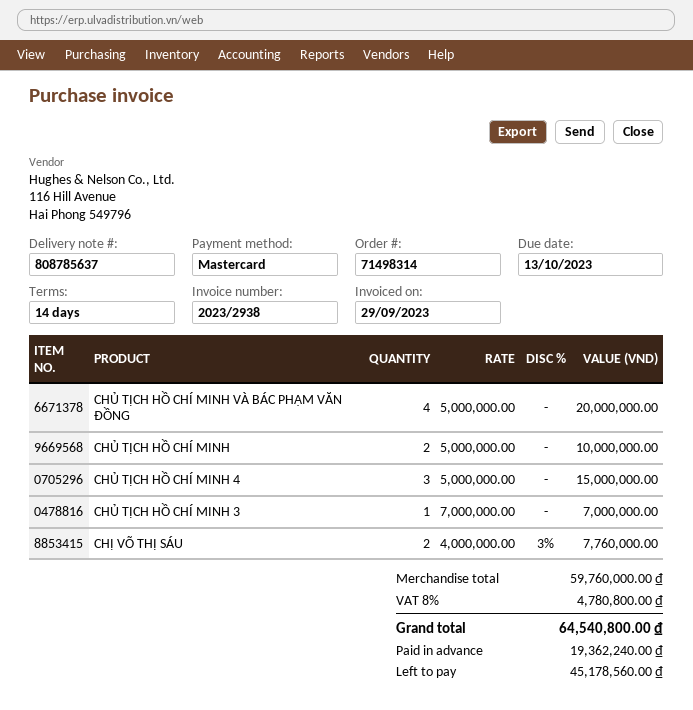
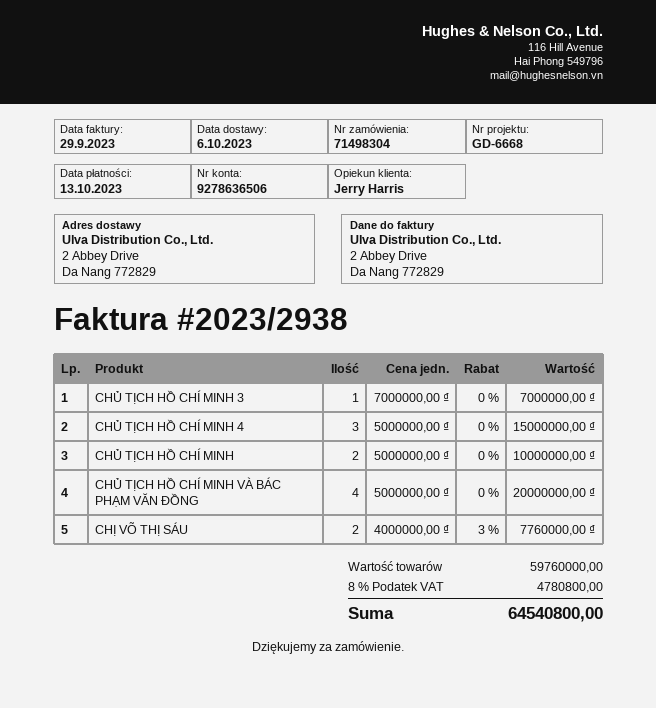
order number: 71498314 -> 71498304

